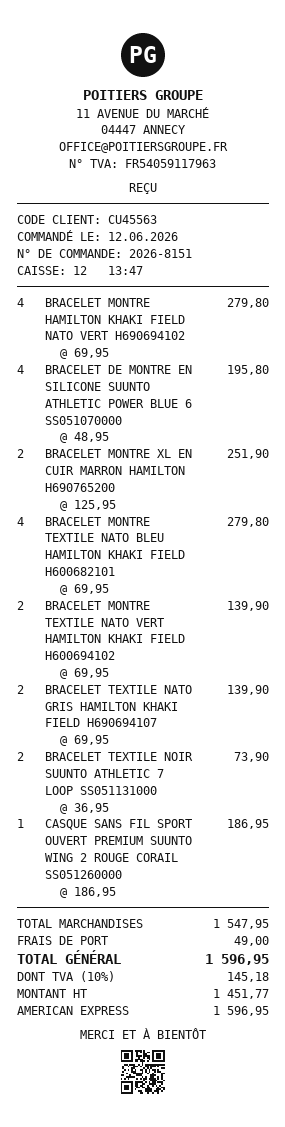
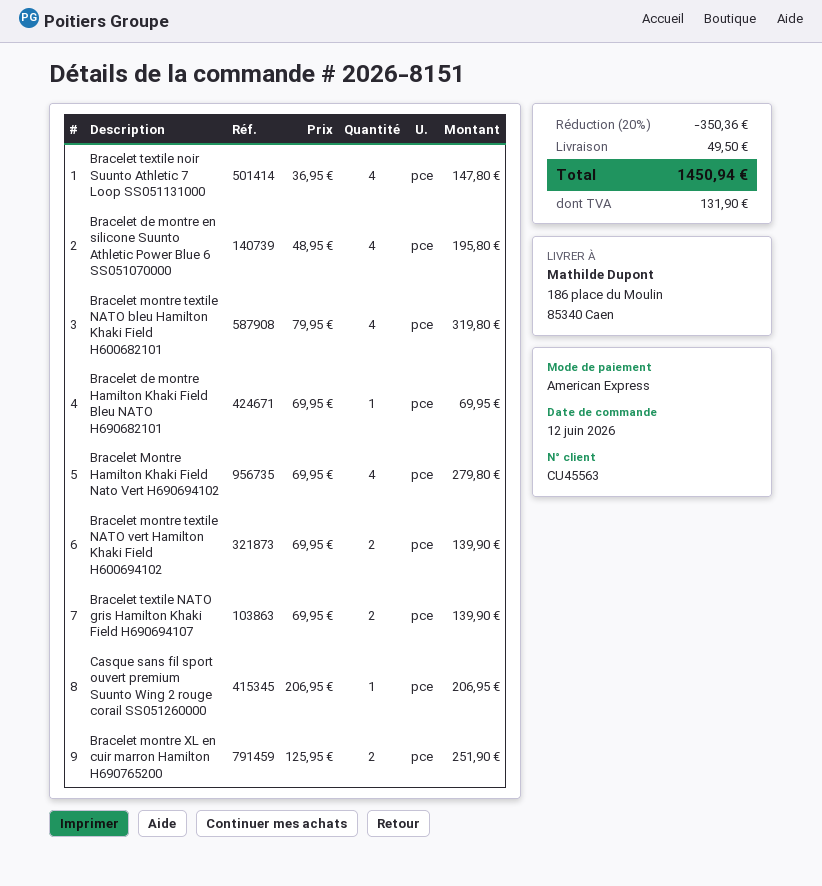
BRACELET MONTRE TEXTILE NATO BLEU HAMILTON KHAKI FIELD H600682101: 4 x 69.95 = 279.80 -> 4 x 79.95 = 319.80
BRACELET TEXTILE NOIR SUUNTO ATHLETIC 7 LOOP SS051131000: 2 x 36.95 = 73.90 -> 4 x 36.95 = 147.80
CASQUE SANS FIL SPORT OUVERT PREMIUM SUUNTO WING 2 ROUGE CORAIL SS051260000: 1 x 186.95 = 186.95 -> 1 x 206.95 = 206.95
Bracelet de montre Hamilton Khaki Field Bleu NATO H690682101: none -> 1 x 69.95 = 69.95
discount: none -> 20% = 350.36
shipping: 49.00 -> 49.50
tax: 145.18 -> 131.90
total: 1596.95 -> 1450.94

